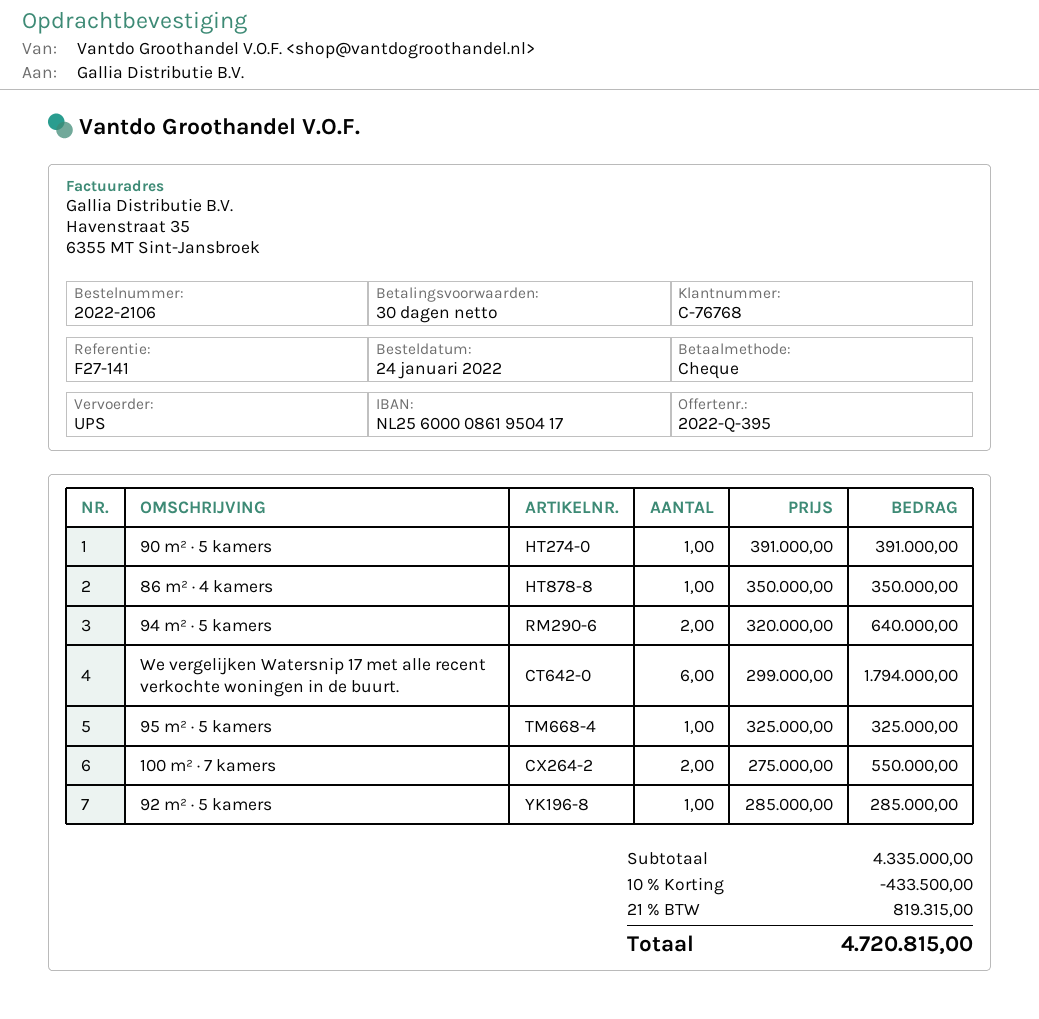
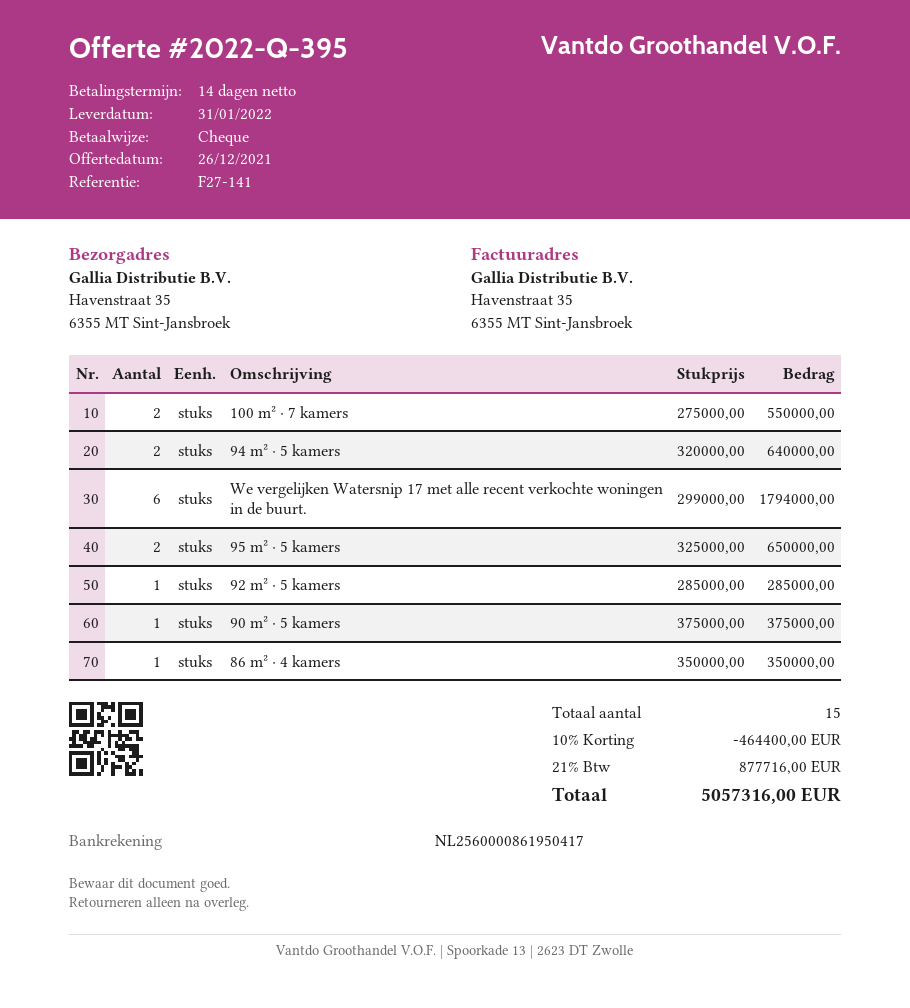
payment terms: 30 days -> 14 days
90 m² · 5 kamers: 1 x 391000.00 = 391000.00 -> 1 x 375000.00 = 375000.00
95 m² · 5 kamers: 1 x 325000.00 = 325000.00 -> 2 x 325000.00 = 650000.00
discount: 10% = 433500.00 -> 10% = 464400.00
tax: 21% = 819315.00 -> 21% = 877716.00
total: 4720815.00 -> 5057316.00

